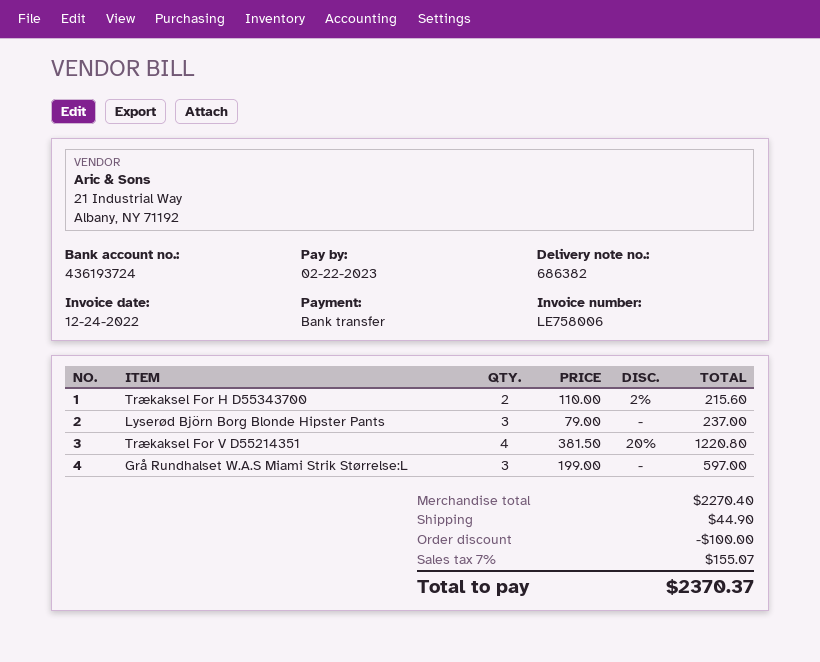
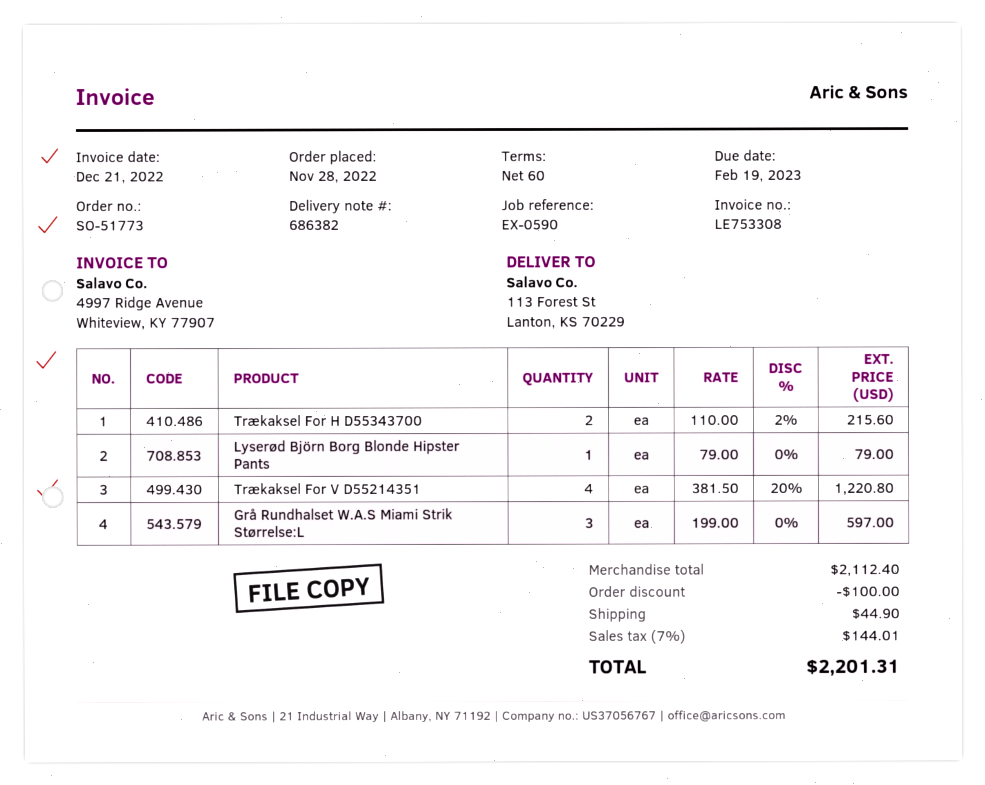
invoice number: LE758006 -> LE753308
invoice date: 2022-12-24 -> 2022-12-21
due date: 2023-02-22 -> 2023-02-19
Lyserød Björn Borg Blonde Hipster Pants: 3 x 79.00 = 237.00 -> 1 x 79.00 = 79.00
subtotal: 2270.40 -> 2112.40
tax: 7% = 155.07 -> 7% = 144.01
total: 2370.37 -> 2201.31

